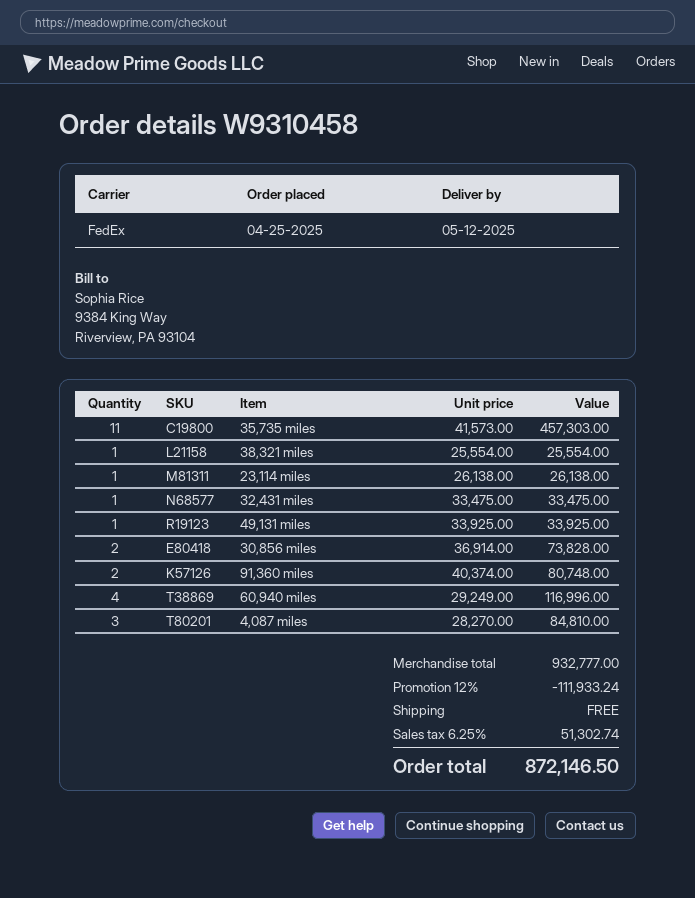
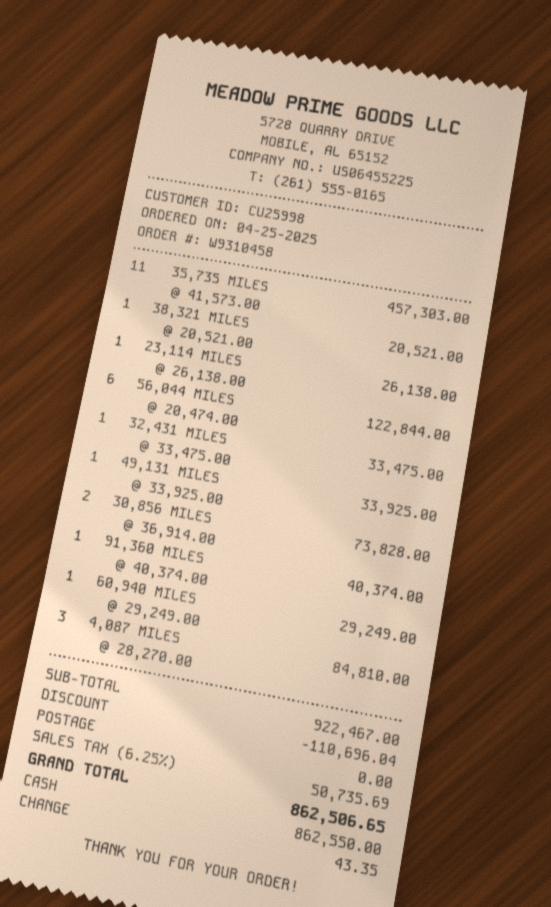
38,321 miles: 1 x 25554.00 = 25554.00 -> 1 x 20521.00 = 20521.00
91,360 miles: 2 x 40374.00 = 80748.00 -> 1 x 40374.00 = 40374.00
60,940 miles: 4 x 29249.00 = 116996.00 -> 1 x 29249.00 = 29249.00
56,044 MILES: none -> 6 x 20474.00 = 122844.00
subtotal: 932777.00 -> 922467.00
discount: 111933.24 -> 110696.04
tax: 6.25% = 51302.74 -> 6.25% = 50735.69
total: 872146.50 -> 862506.65

